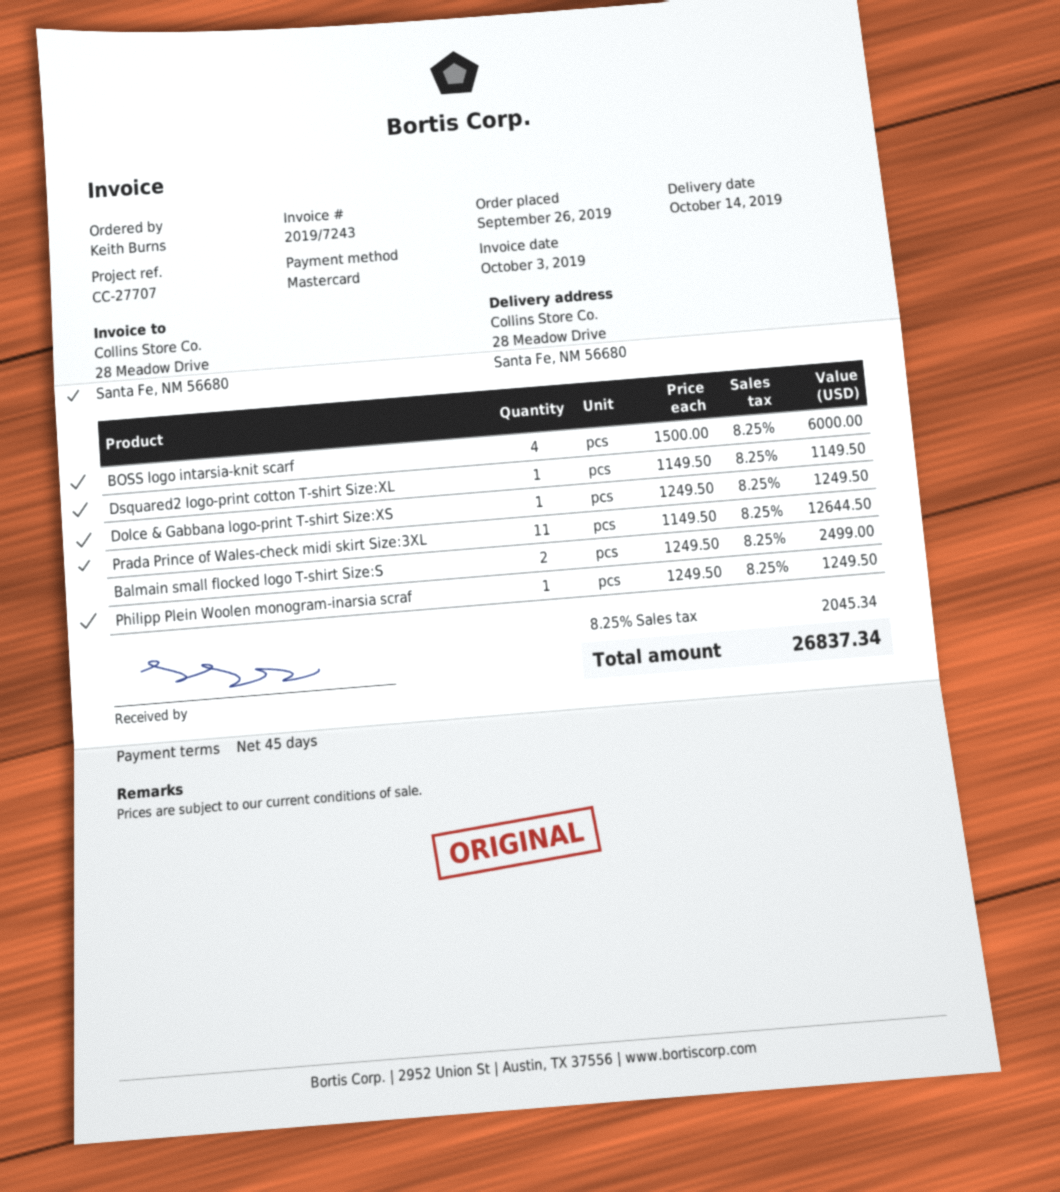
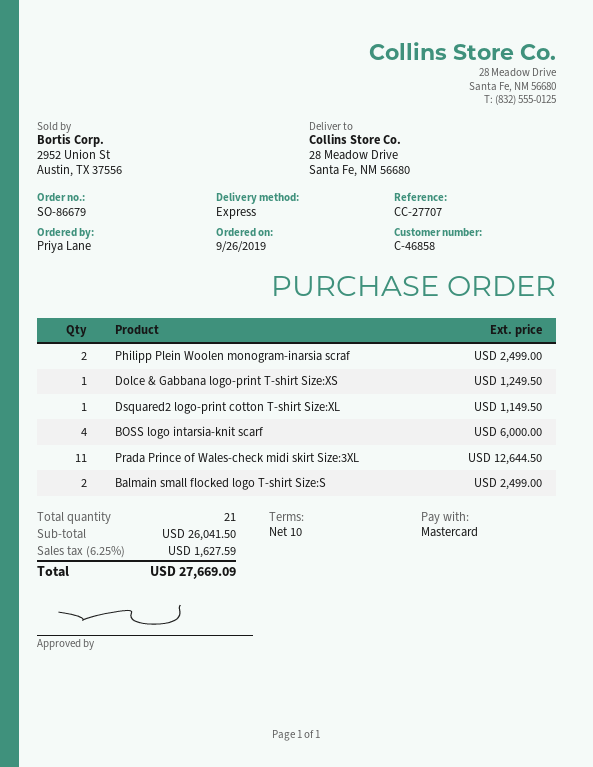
payment terms: 45 days -> 10 days
ordered by: Keith Burns -> Priya Lane
Philipp Plein Woolen monogram-inarsia scraf: 1 for 1249.50 -> 2 for 2499.00
tax: 8.25% = 2045.34 -> 6.25% = 1627.59
total: 26837.34 -> 27669.09

